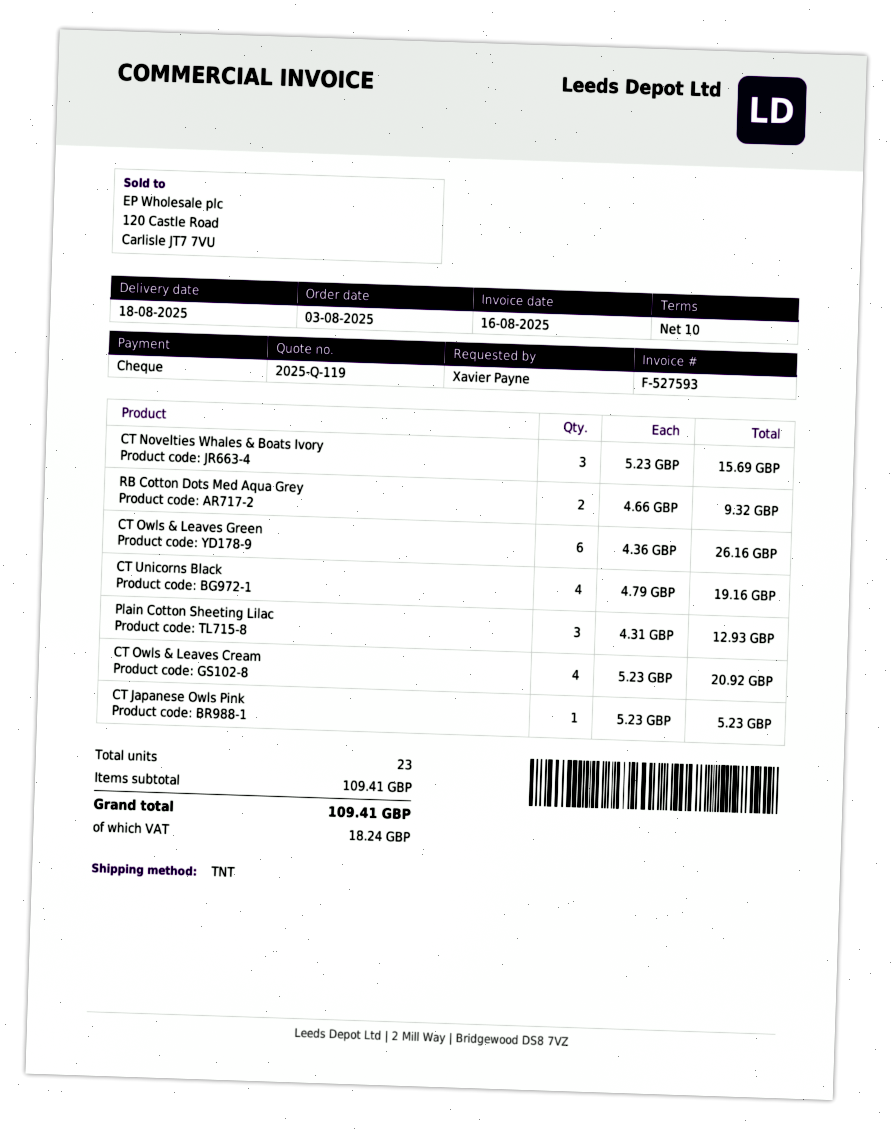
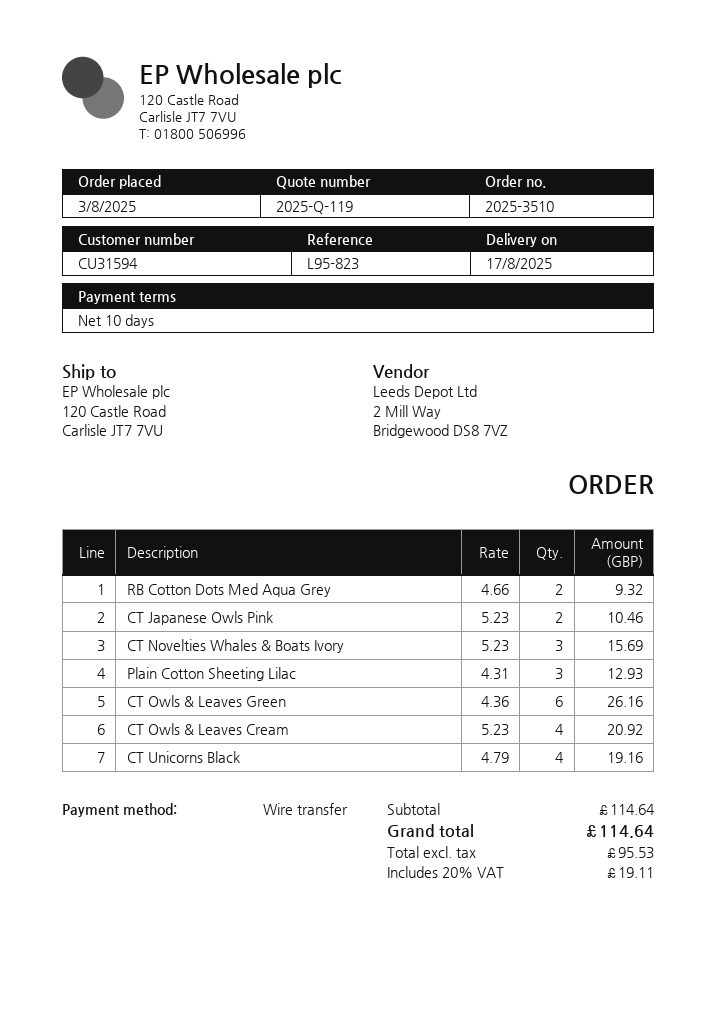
delivery date: 2025-08-18 -> 2025-08-17
payment method: cheque -> bank transfer
CT Japanese Owls Pink: 1 x 5.23 = 5.23 -> 2 x 5.23 = 10.46
subtotal: 109.41 -> 114.64
tax: 18.24 -> 19.11
total: 109.41 -> 114.64

